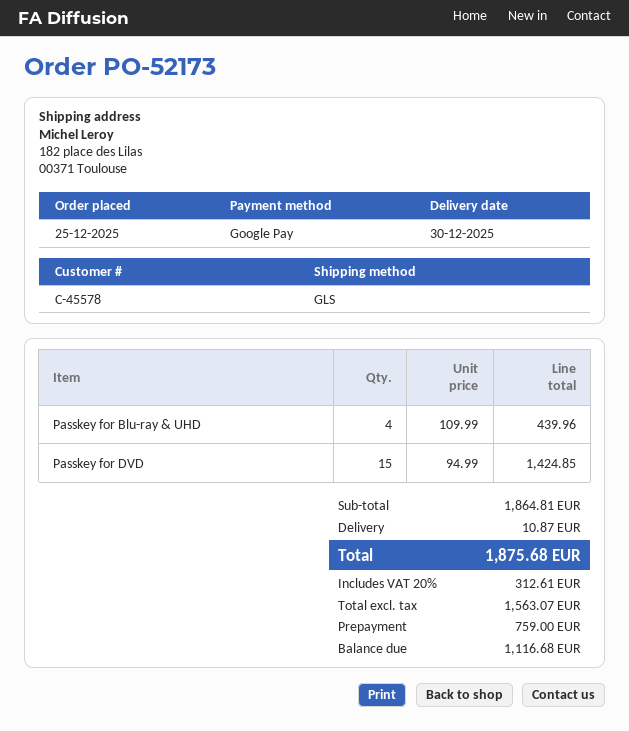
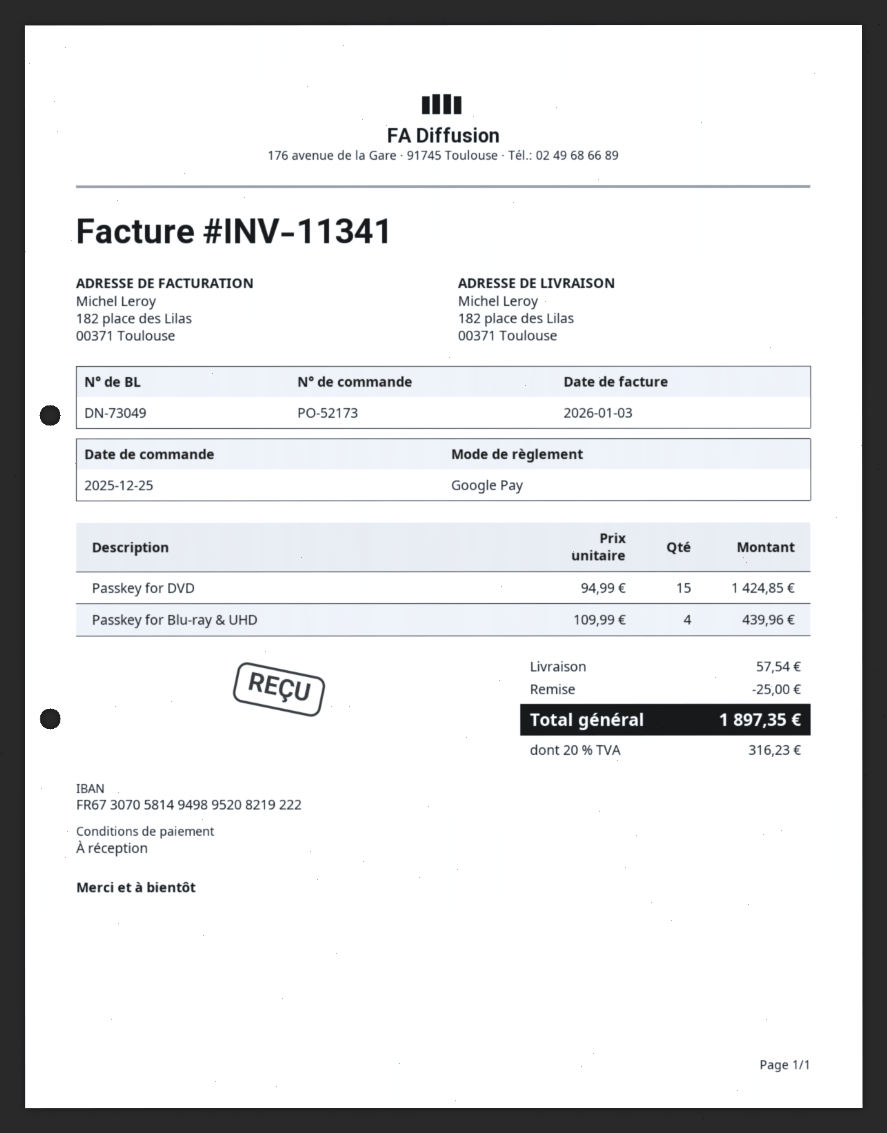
discount: none -> 25.00
shipping: 10.87 -> 57.54
tax: 20% = 312.61 -> 20% = 316.23
total: 1875.68 -> 1897.35

